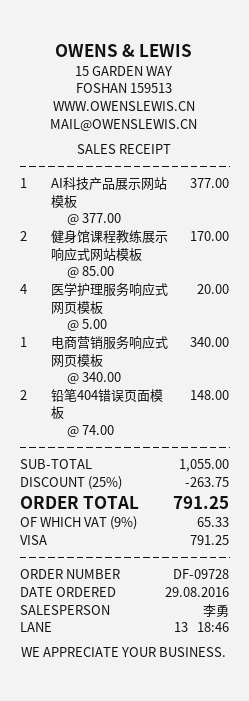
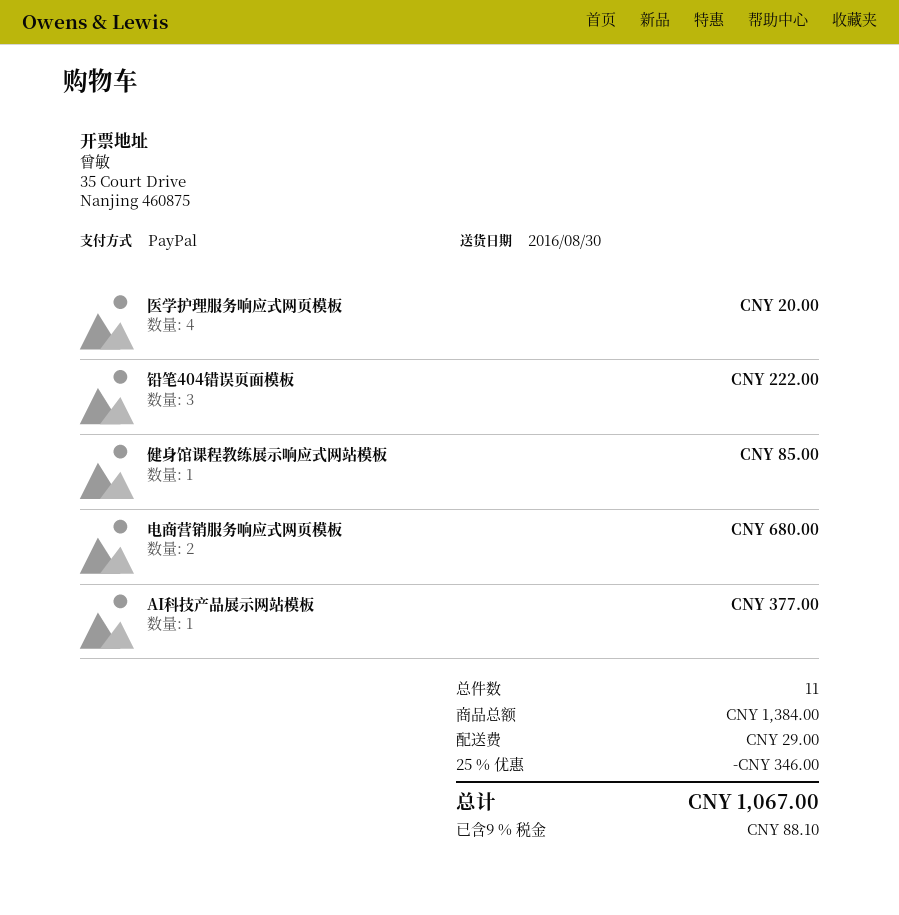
payment method: Visa -> PayPal
健身馆课程教练展示响应式网站模板: 2 for 170.00 -> 1 for 85.00
电商营销服务响应式网页模板: 1 for 340.00 -> 2 for 680.00
铅笔404错误页面模板: 2 for 148.00 -> 3 for 222.00
subtotal: 1055.00 -> 1384.00
discount: 25% = 263.75 -> 25% = 346.00
shipping: none -> 29.00
tax: 9% = 65.33 -> 9% = 88.10
total: 791.25 -> 1067.00

